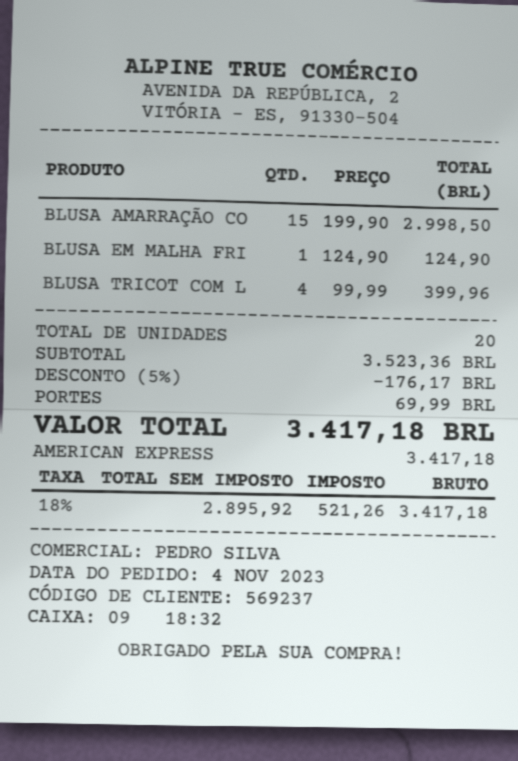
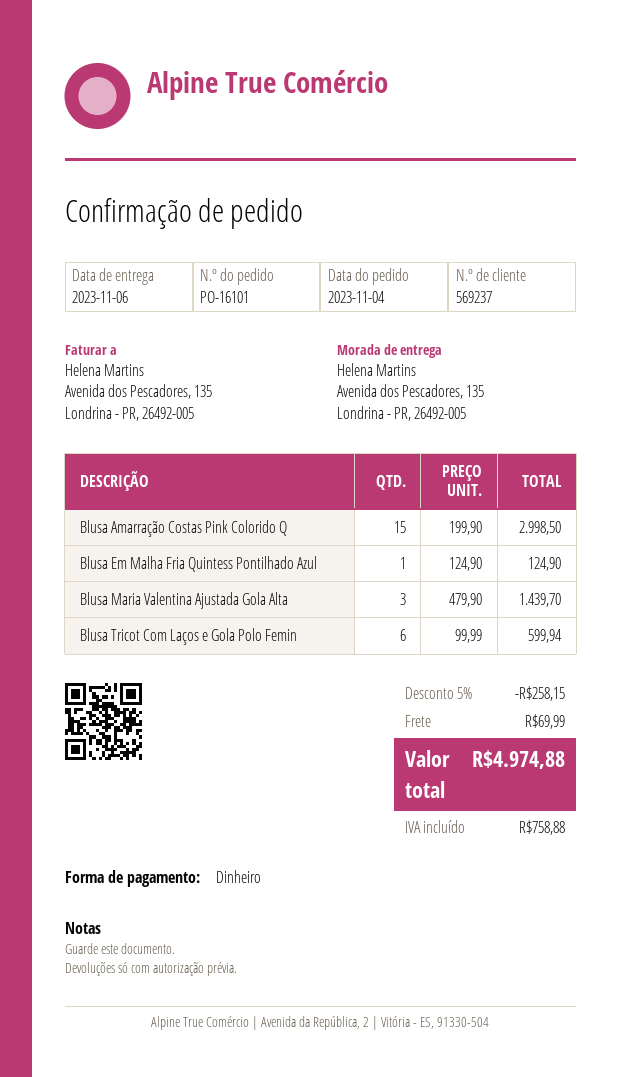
payment method: American Express -> cash
BLUSA TRICOT COM L: 4 x 99.99 = 399.96 -> 6 x 99.99 = 599.94
Blusa Maria Valentina Ajustada Gola Alta: none -> 3 x 479.90 = 1439.70
discount: 5% = 176.17 -> 5% = 258.15
tax: 521.26 -> 758.88
total: 3417.18 -> 4974.88

